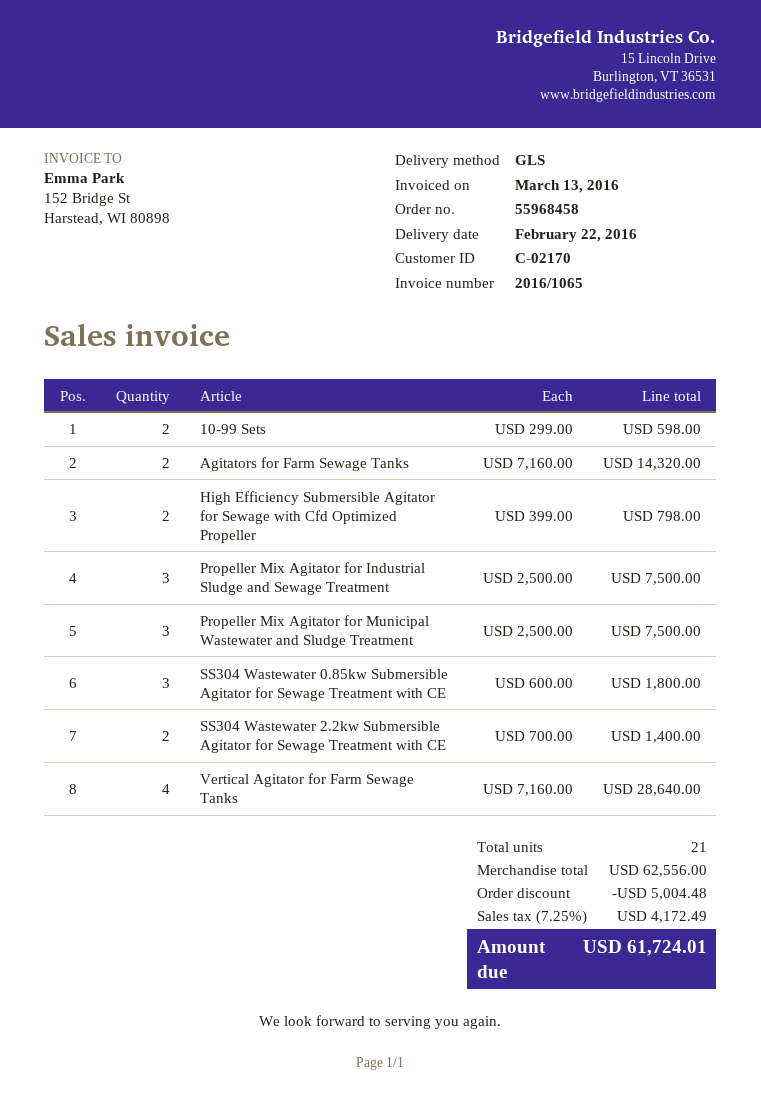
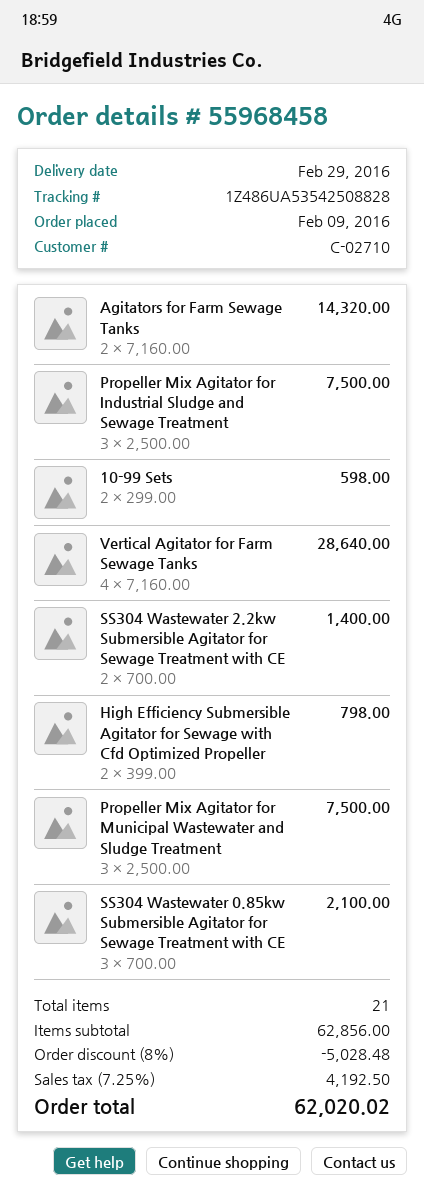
delivery date: 2016-02-22 -> 2016-02-29
customer number: C-02170 -> C-02710
SS304 Wastewater 0.85kw Submersible Agitator for Sewage Treatment with CE: 3 x 600.00 = 1800.00 -> 3 x 700.00 = 2100.00
subtotal: 62556.00 -> 62856.00
discount: 5004.48 -> 5028.48
tax: 7.25% = 4172.49 -> 7.25% = 4192.50
total: 61724.01 -> 62020.02

